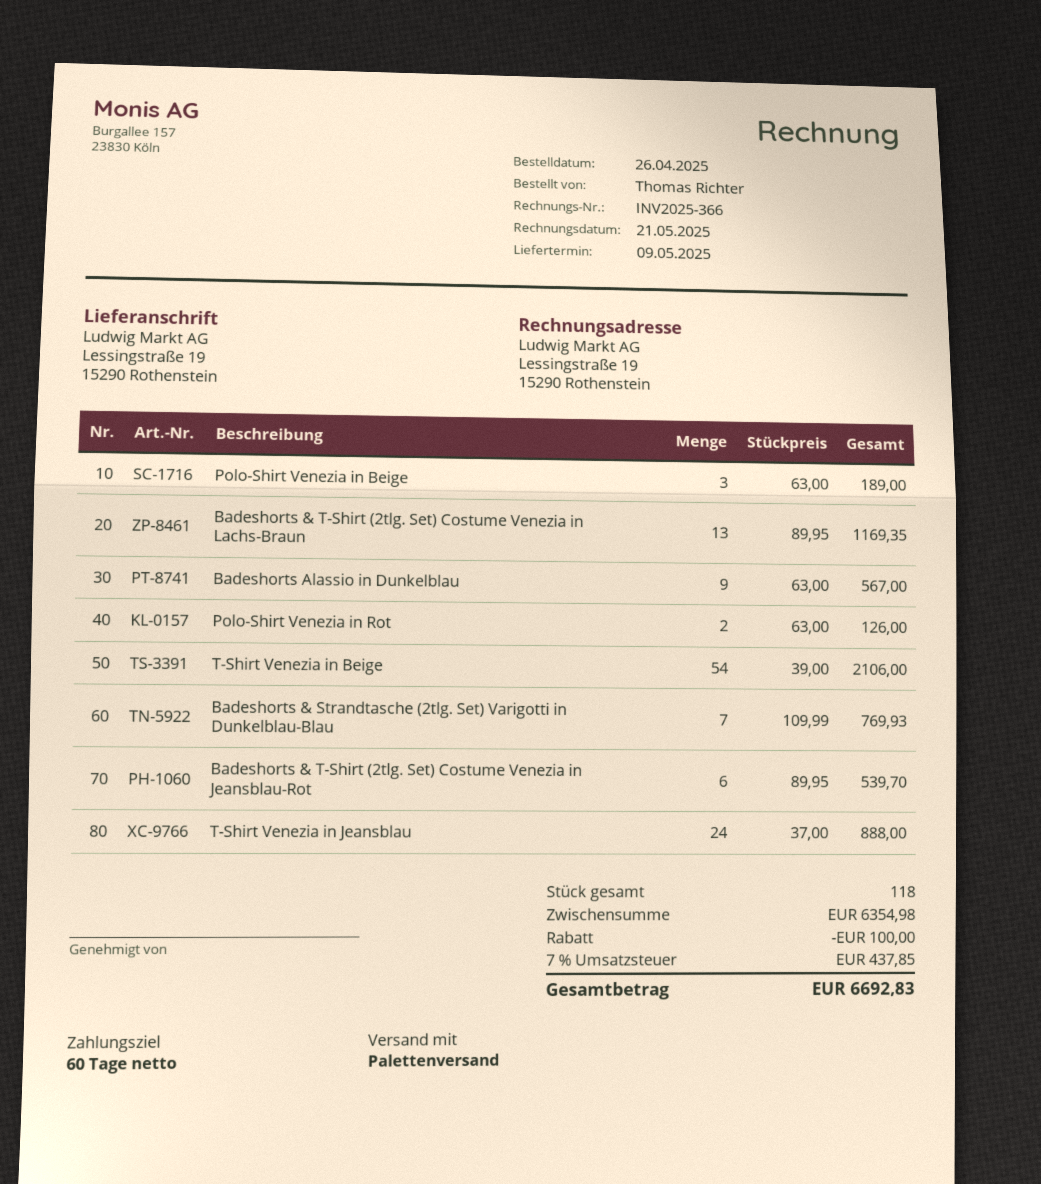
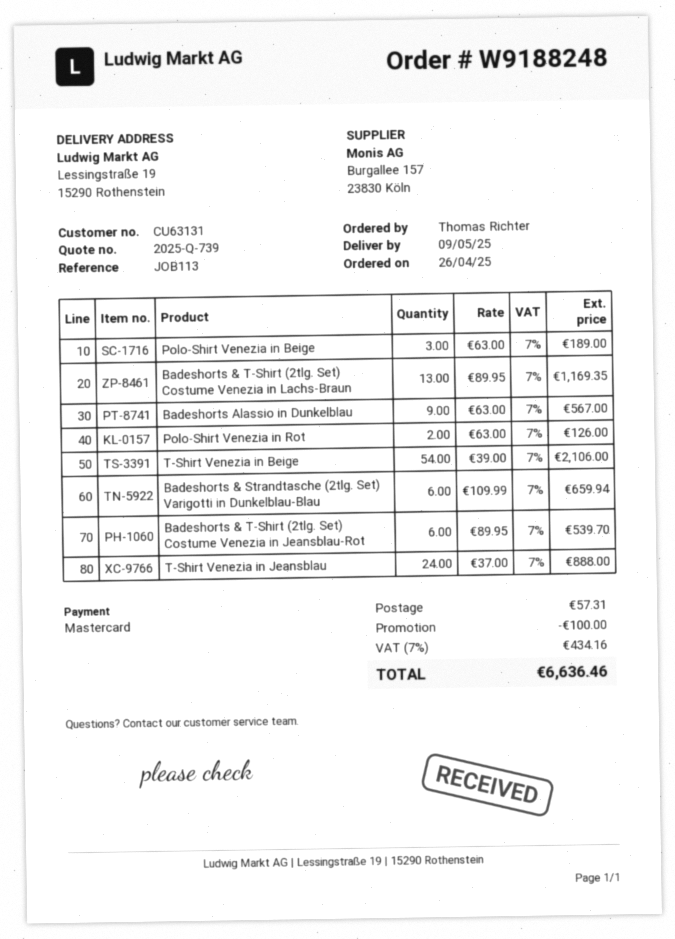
Badeshorts & Strandtasche (2tlg. Set) Varigotti in Dunkelblau-Blau: 7 x 109.99 = 769.93 -> 6 x 109.99 = 659.94
shipping: none -> 57.31
tax: 7% = 437.85 -> 7% = 434.16
total: 6692.83 -> 6636.46

